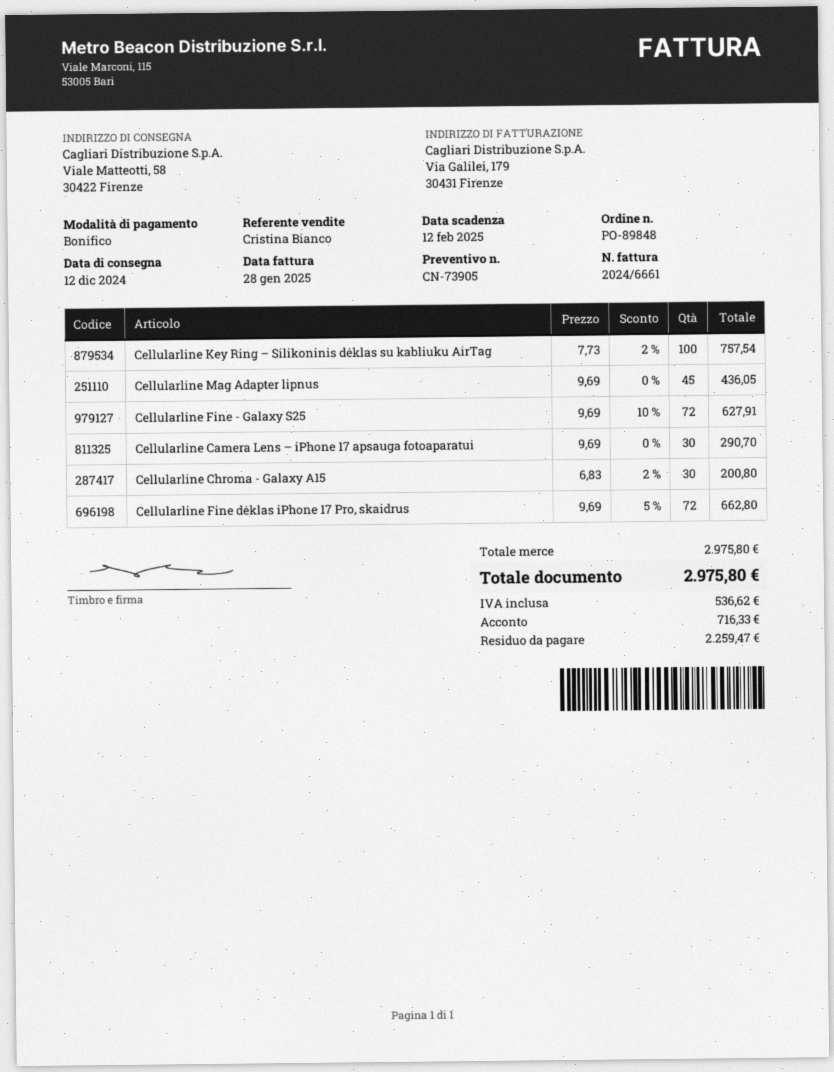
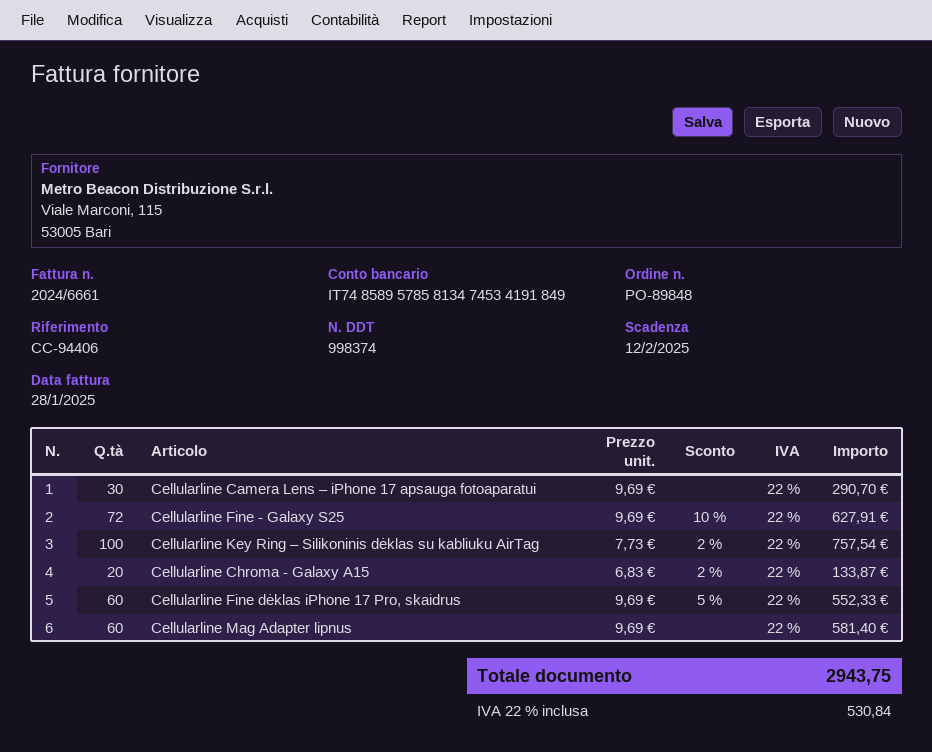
Cellularline Mag Adapter lipnus: 45 x 9.69 = 436.05 -> 60 x 9.69 = 581.40
Cellularline Chroma - Galaxy A15: 30 x 6.83 - 2% = 200.80 -> 20 x 6.83 - 2% = 133.87
Cellularline Fine dėklas iPhone 17 Pro, skaidrus: 72 x 9.69 - 5% = 662.80 -> 60 x 9.69 - 5% = 552.33
tax: 536.62 -> 530.84
total: 2975.80 -> 2943.75

